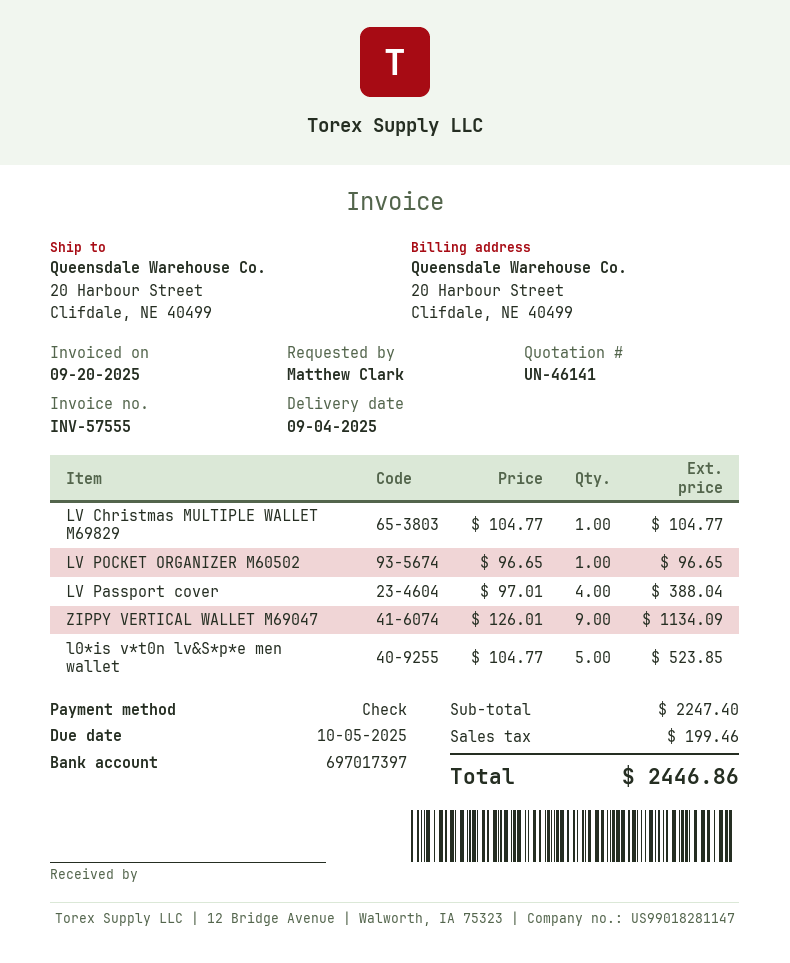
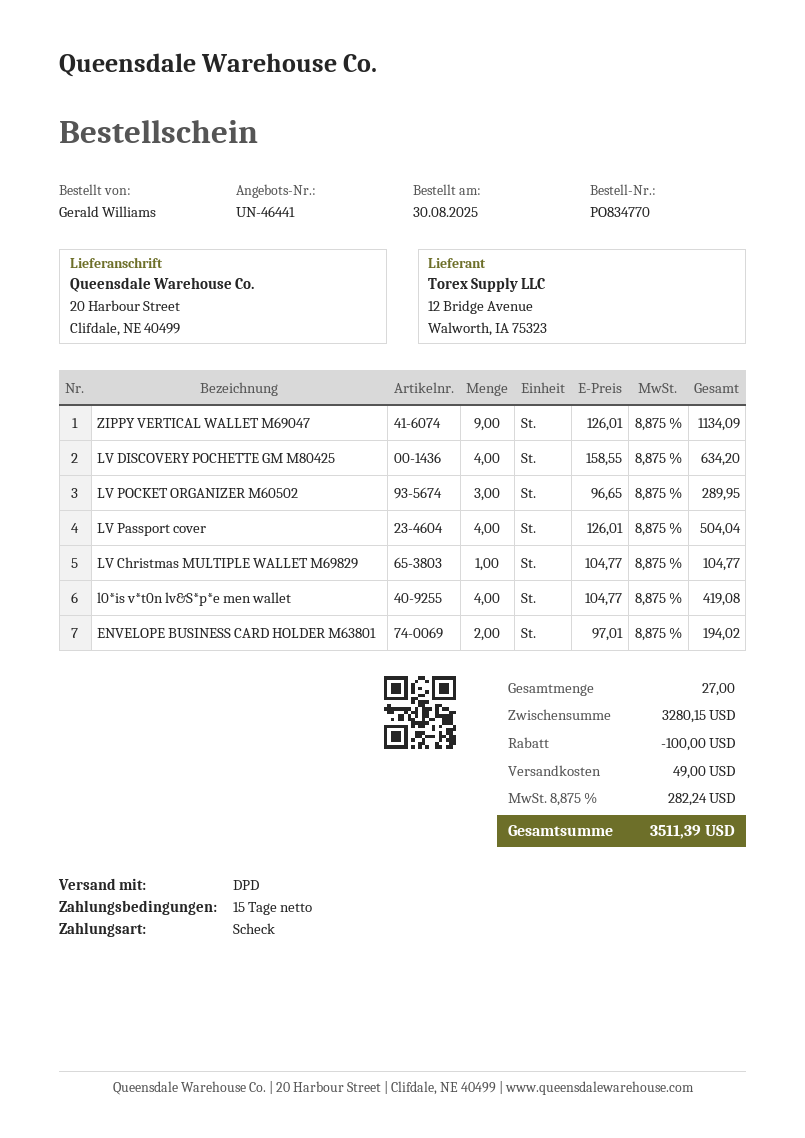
quote number: UN-46141 -> UN-46441
ordered by: Matthew Clark -> Gerald Williams
LV POCKET ORGANIZER M60502: 1 x 96.65 = 96.65 -> 3 x 96.65 = 289.95
LV Passport cover: 4 x 97.01 = 388.04 -> 4 x 126.01 = 504.04
l0*is v*t0n lv&S*p*e men wallet: 5 x 104.77 = 523.85 -> 4 x 104.77 = 419.08
LV DISCOVERY POCHETTE GM M80425: none -> 4 x 158.55 = 634.20
ENVELOPE BUSINESS CARD HOLDER M63801: none -> 2 x 97.01 = 194.02
subtotal: 2247.40 -> 3280.15
discount: none -> 100.00
shipping: none -> 49.00
tax: 199.46 -> 282.24
total: 2446.86 -> 3511.39

